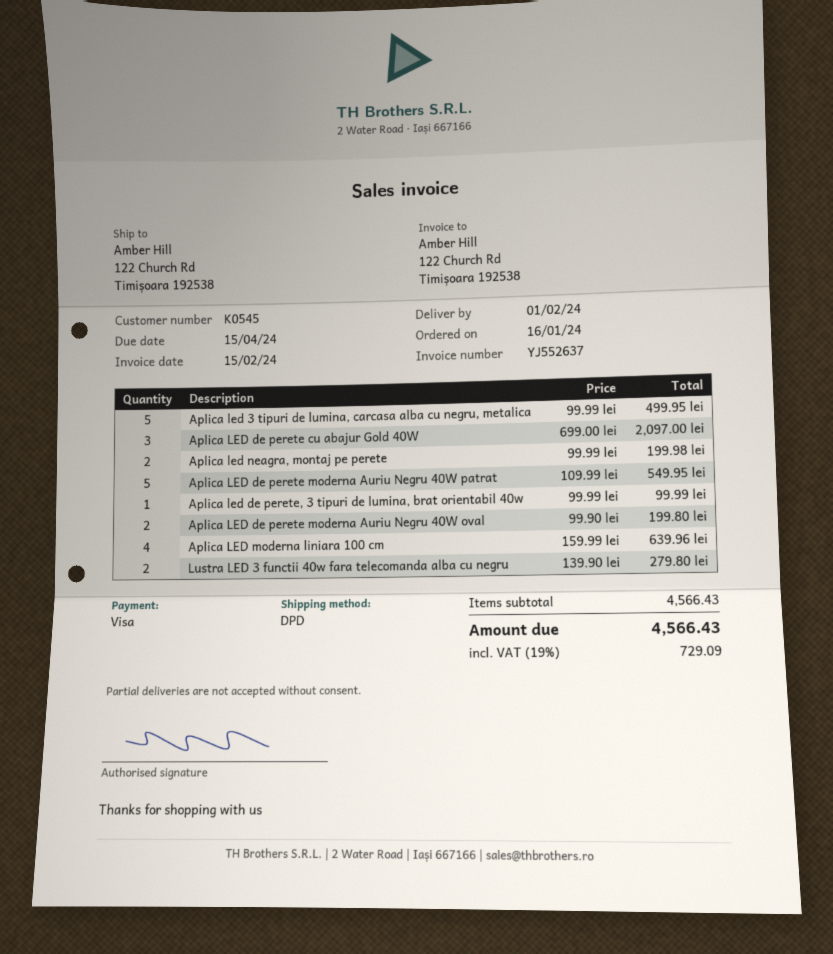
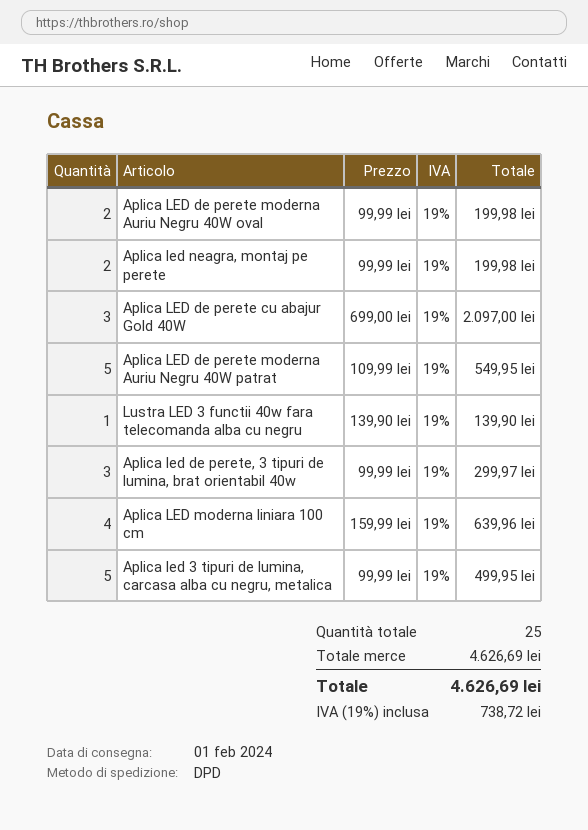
Aplica led de perete, 3 tipuri de lumina, brat orientabil 40w: 1 x 99.99 = 99.99 -> 3 x 99.99 = 299.97
Aplica LED de perete moderna Auriu Negru 40W oval: 2 x 99.90 = 199.80 -> 2 x 99.99 = 199.98
Lustra LED 3 functii 40w fara telecomanda alba cu negru: 2 x 139.90 = 279.80 -> 1 x 139.90 = 139.90
subtotal: 4566.43 -> 4626.69
tax: 19% = 729.09 -> 19% = 738.72
total: 4566.43 -> 4626.69

